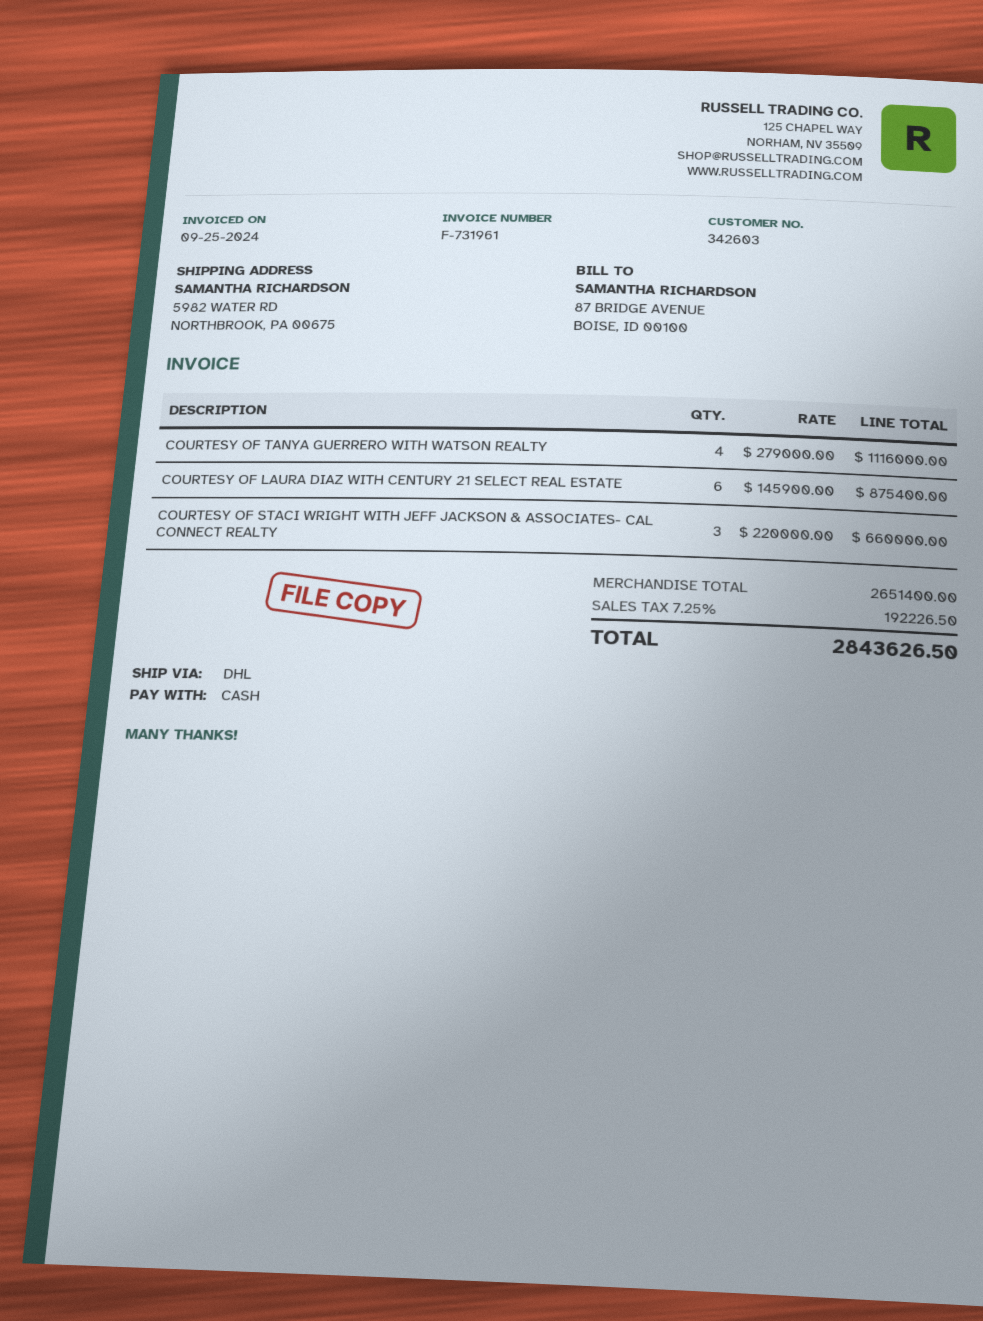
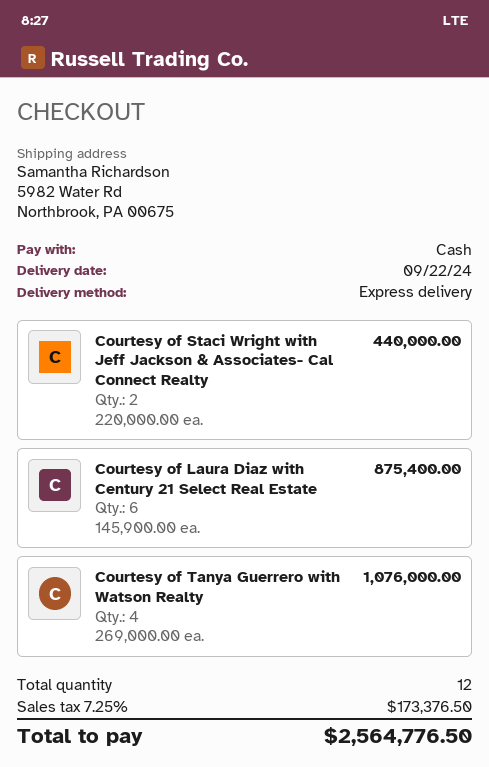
shipping method: DHL -> express
COURTESY OF TANYA GUERRERO WITH WATSON REALTY: 4 x 279000.00 = 1116000.00 -> 4 x 269000.00 = 1076000.00
COURTESY OF STACI WRIGHT WITH JEFF JACKSON & ASSOCIATES- CAL CONNECT REALTY: 3 x 220000.00 = 660000.00 -> 2 x 220000.00 = 440000.00
tax: 7.25% = 192226.50 -> 7.25% = 173376.50
total: 2843626.50 -> 2564776.50

